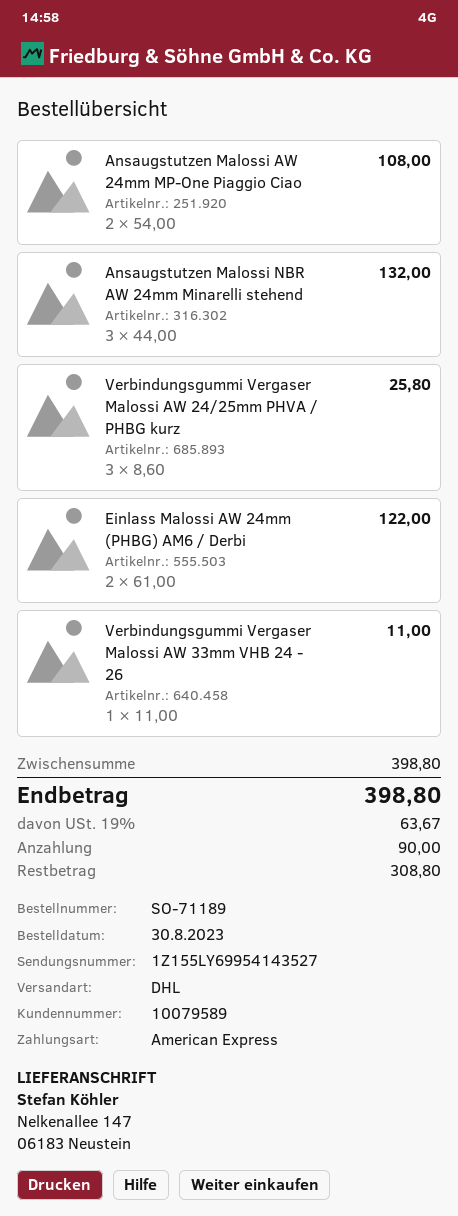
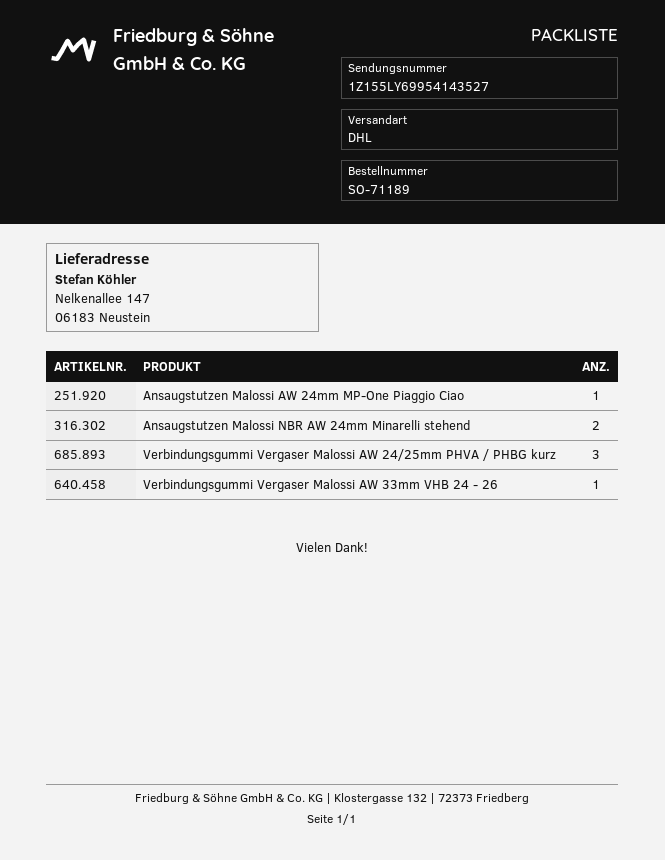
Ansaugstutzen Malossi AW 24mm MP-One Piaggio Ciao: 2 -> 1
Ansaugstutzen Malossi NBR AW 24mm Minarelli stehend: 3 -> 2
Einlass Malossi AW 24mm (PHBG) AM6 / Derbi: 2 -> none

